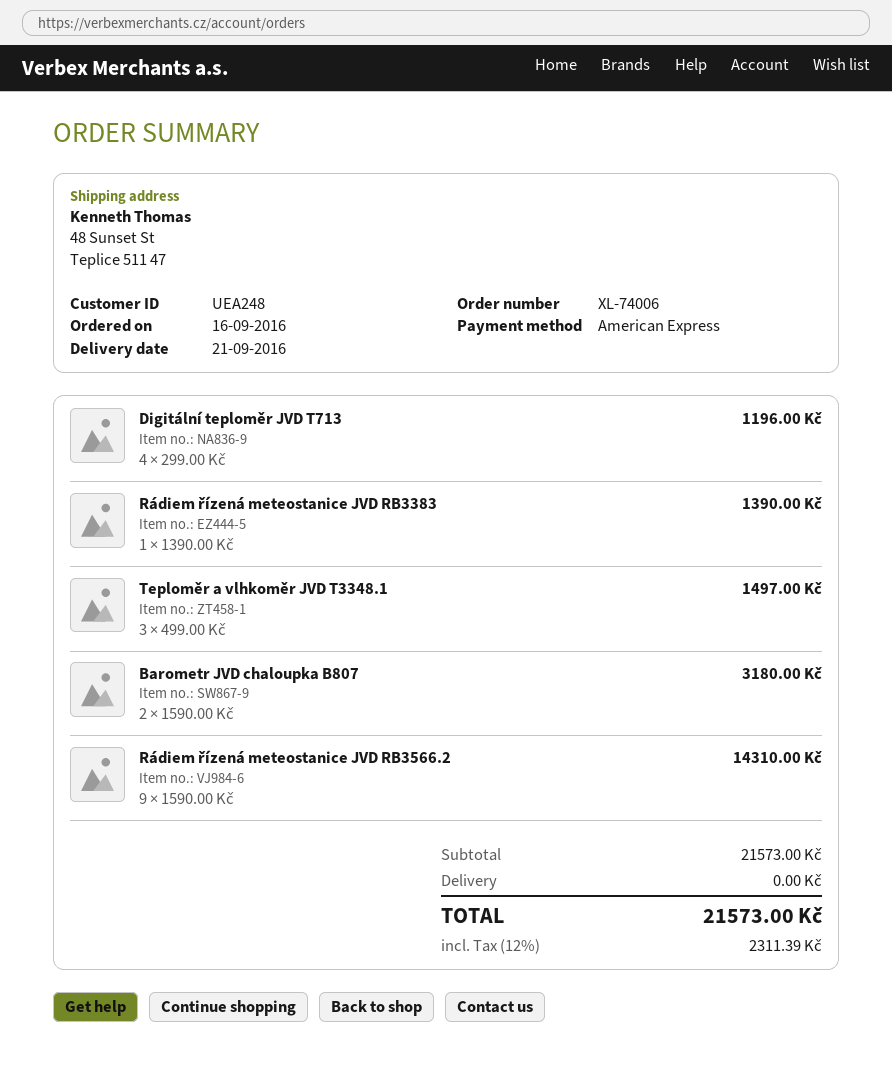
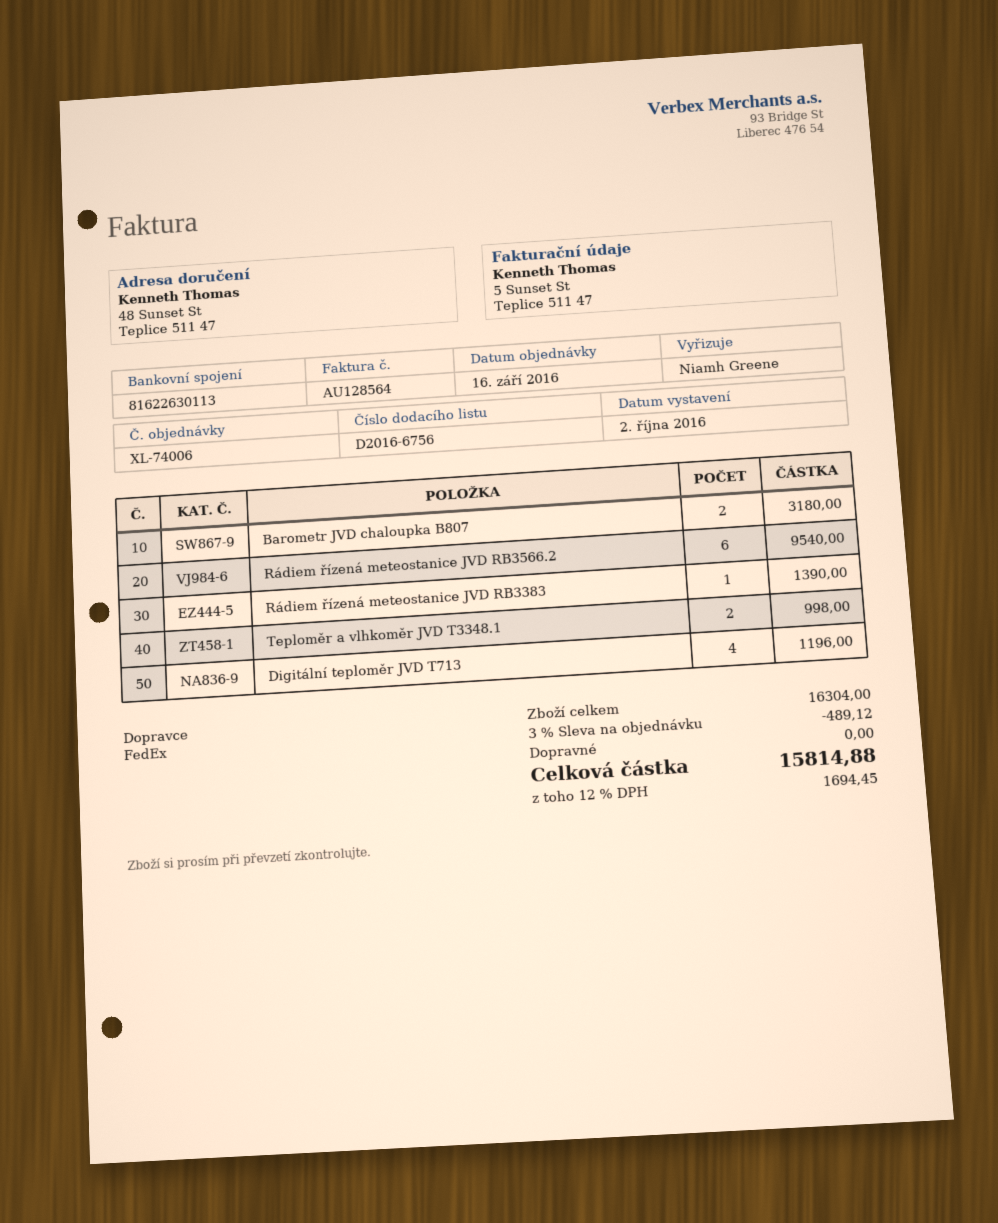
Teploměr a vlhkoměr JVD T3348.1: 3 for 1497.00 -> 2 for 998.00
Rádiem řízená meteostanice JVD RB3566.2: 9 for 14310.00 -> 6 for 9540.00
subtotal: 21573.00 -> 16304.00
discount: none -> 3% = 489.12
tax: 12% = 2311.39 -> 12% = 1694.45
total: 21573.00 -> 15814.88

